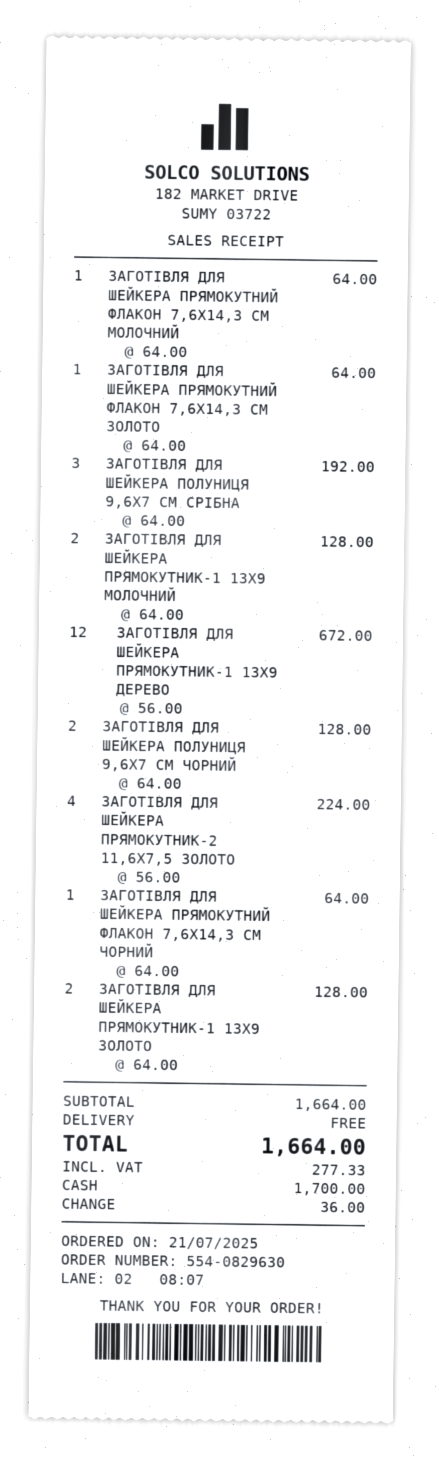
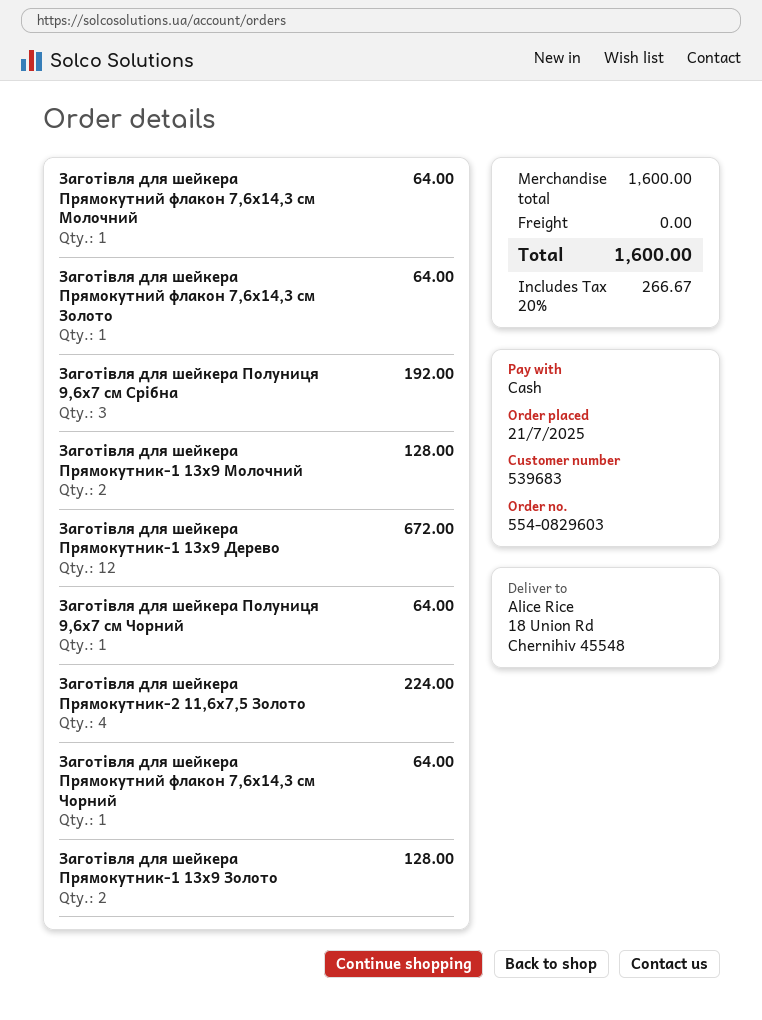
order number: 554-0829630 -> 554-0829603
ЗАГОТІВЛЯ ДЛЯ ШЕЙКЕРА ПОЛУНИЦЯ 9,6X7 СМ ЧОРНИЙ: 2 for 128.00 -> 1 for 64.00
subtotal: 1664.00 -> 1600.00
tax: 277.33 -> 266.67
total: 1664.00 -> 1600.00

